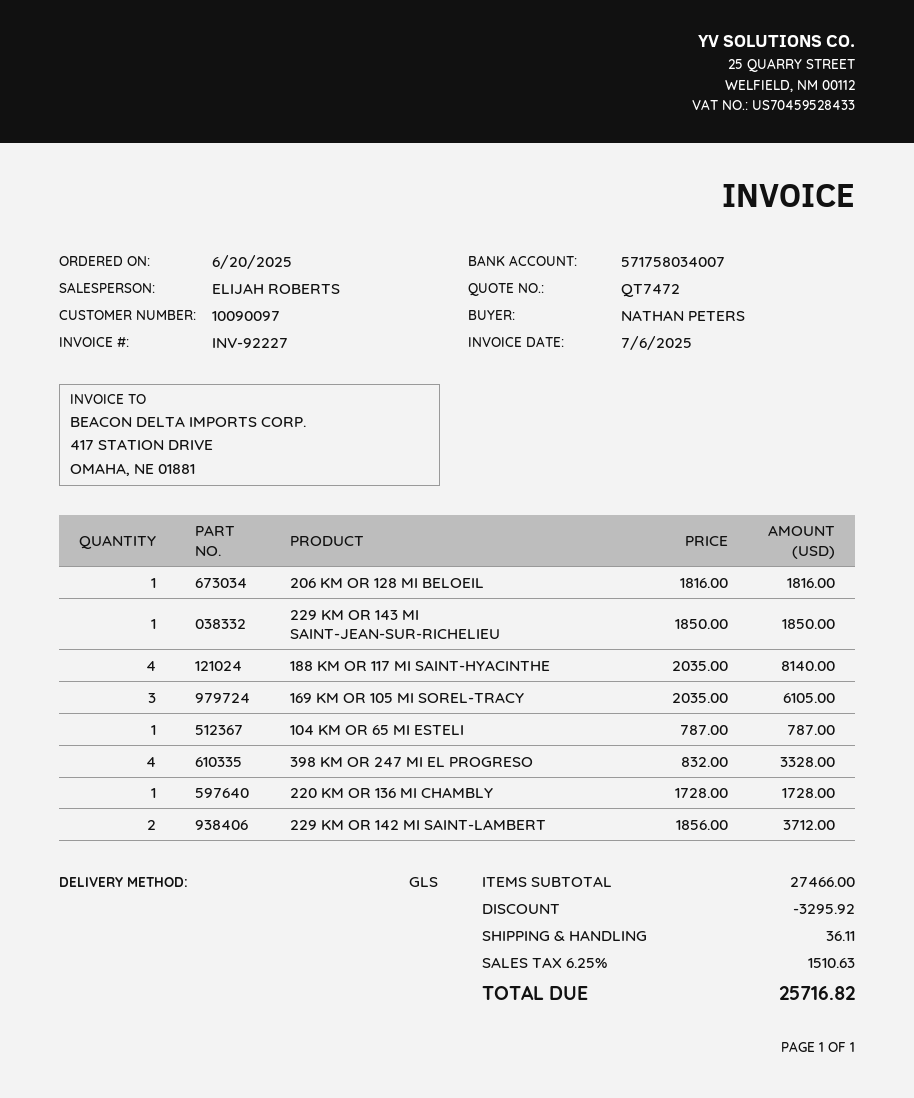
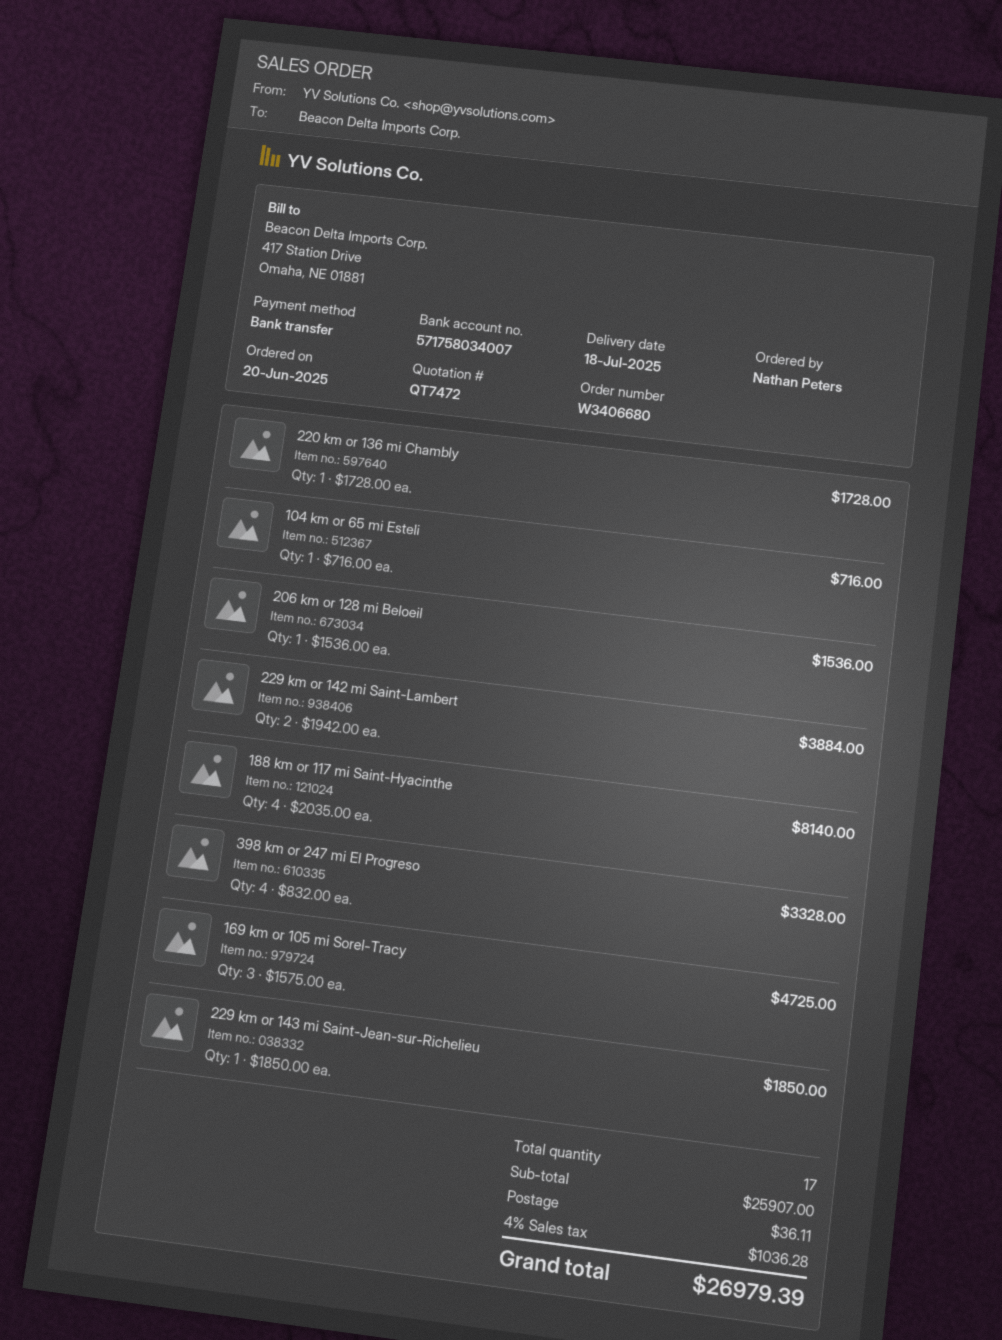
206 KM OR 128 MI BELOEIL: 1 x 1816.00 = 1816.00 -> 1 x 1536.00 = 1536.00
169 KM OR 105 MI SOREL-TRACY: 3 x 2035.00 = 6105.00 -> 3 x 1575.00 = 4725.00
104 KM OR 65 MI ESTELI: 1 x 787.00 = 787.00 -> 1 x 716.00 = 716.00
229 KM OR 142 MI SAINT-LAMBERT: 2 x 1856.00 = 3712.00 -> 2 x 1942.00 = 3884.00
subtotal: 27466.00 -> 25907.00
discount: 3295.92 -> none
tax: 6.25% = 1510.63 -> 4% = 1036.28
total: 25716.82 -> 26979.39

